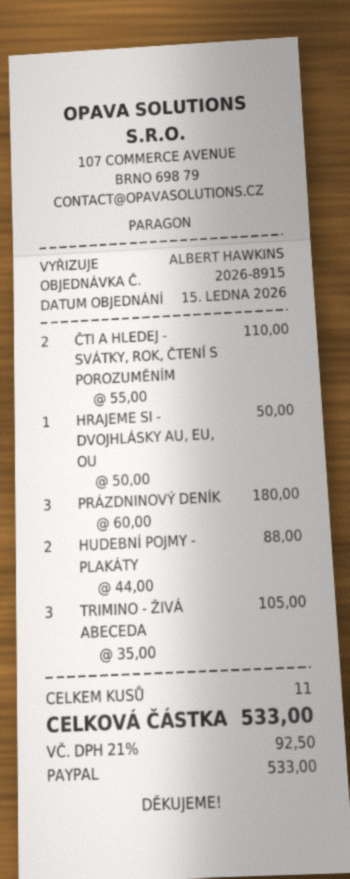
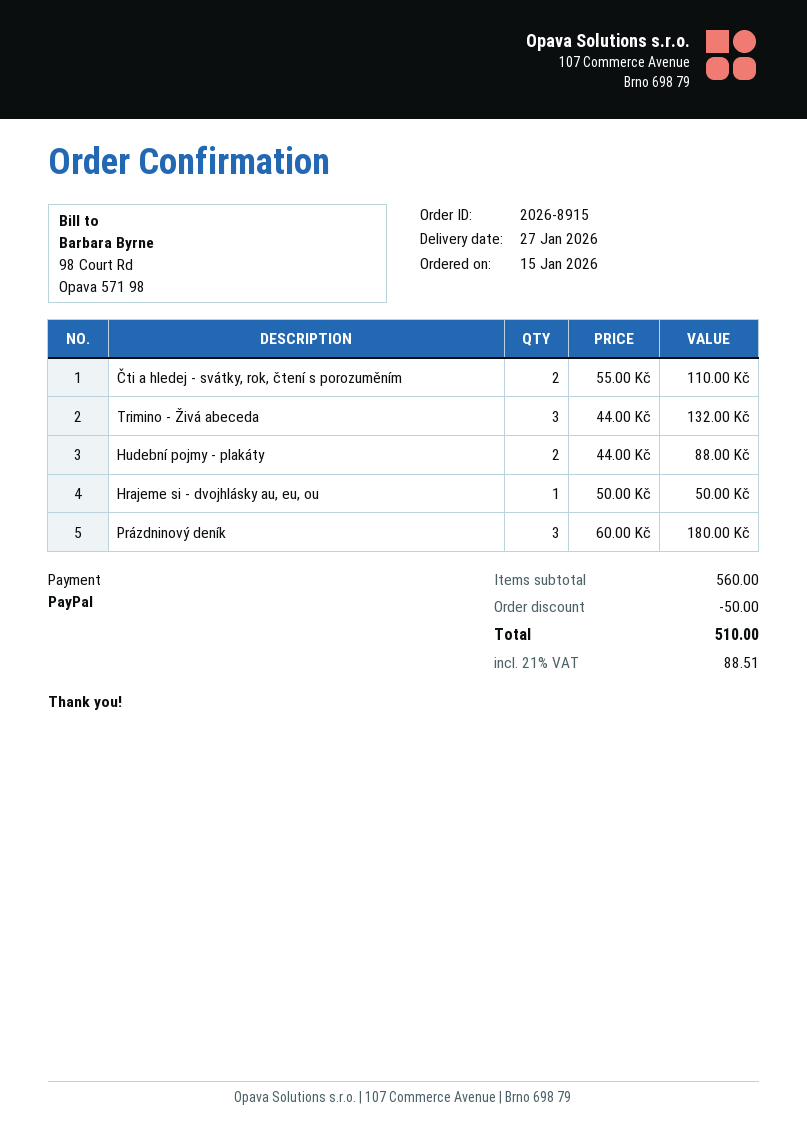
TRIMINO - ŽIVÁ ABECEDA: 3 x 35.00 = 105.00 -> 3 x 44.00 = 132.00
discount: none -> 50.00
tax: 21% = 92.50 -> 21% = 88.51
total: 533.00 -> 510.00

